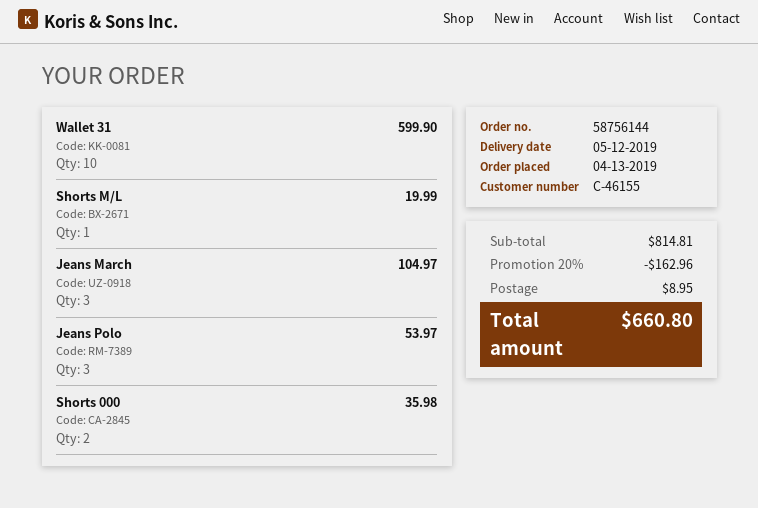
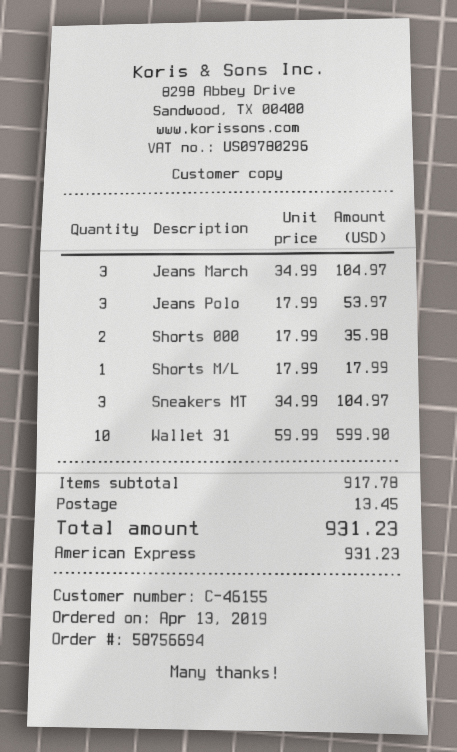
order number: 58756144 -> 58756694
Shorts M/L: 1 for 19.99 -> 1 for 17.99
Sneakers MT: none -> 3 for 104.97
subtotal: 814.81 -> 917.78
discount: 20% = 162.96 -> none
shipping: 8.95 -> 13.45
total: 660.80 -> 931.23

